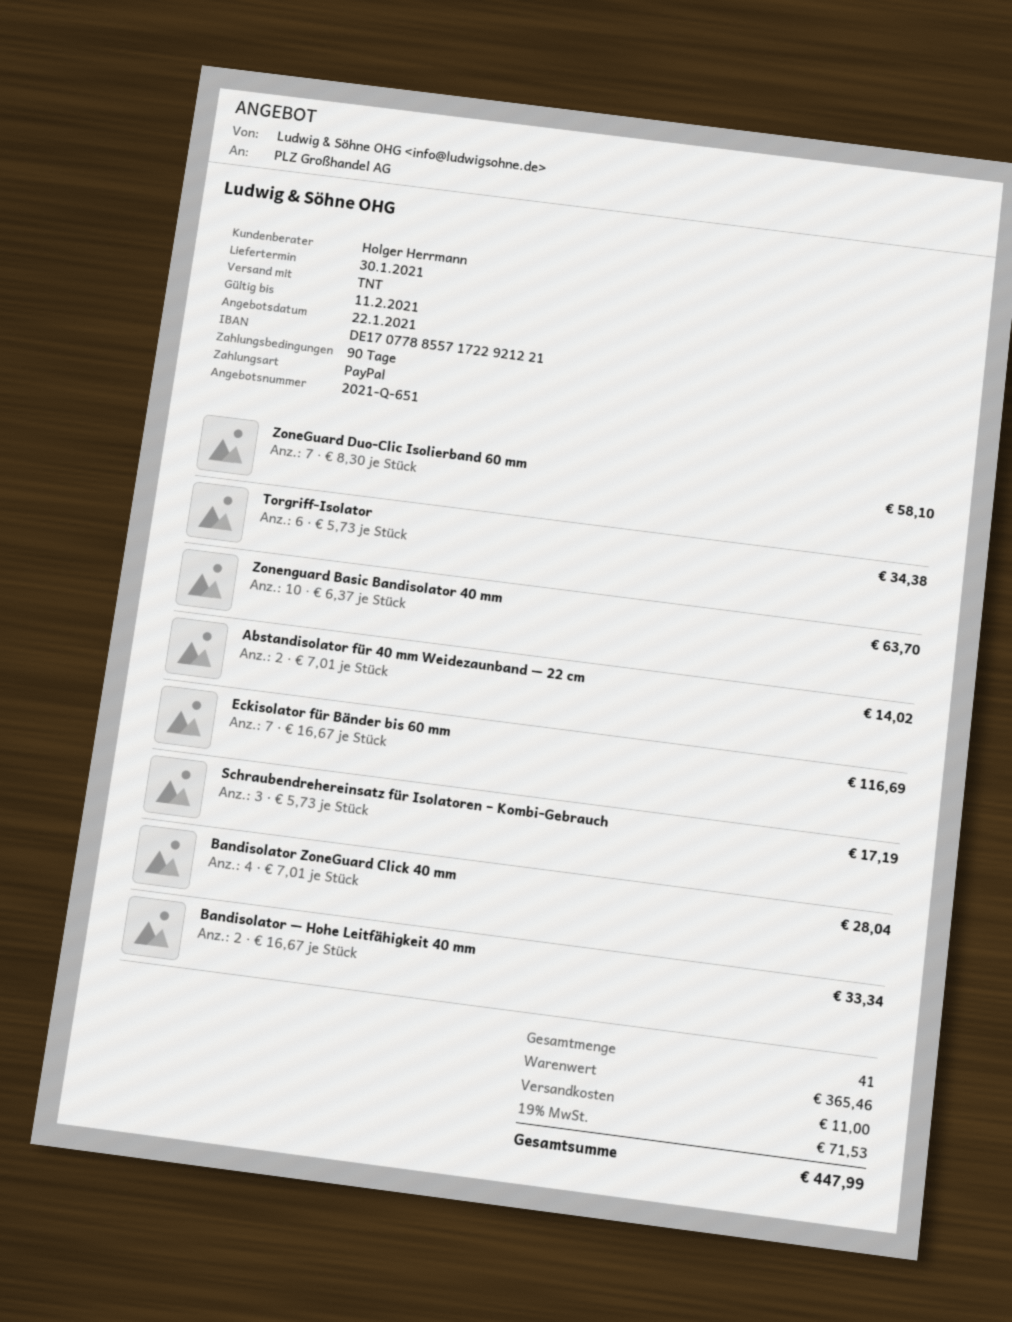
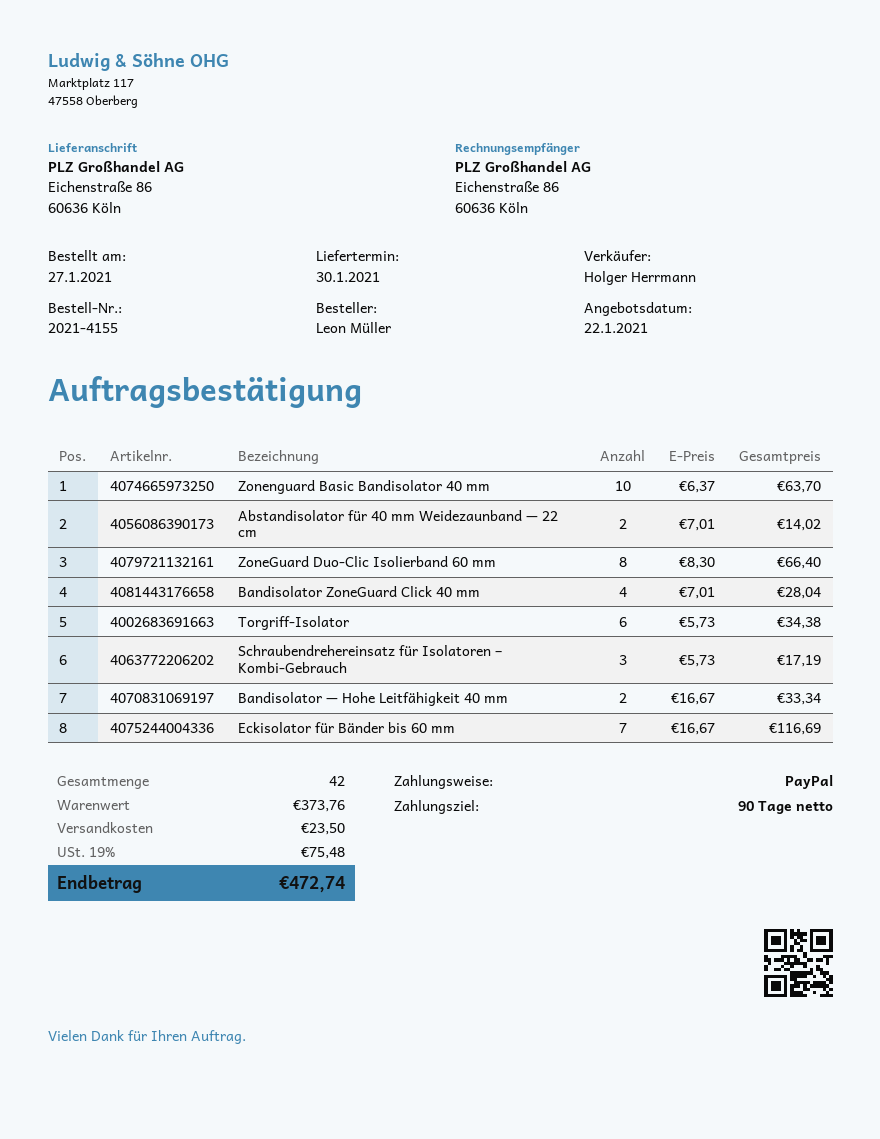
ZoneGuard Duo-Clic Isolierband 60 mm: 7 x 8.30 = 58.10 -> 8 x 8.30 = 66.40
total quantity: 41 -> 42
subtotal: 365.46 -> 373.76
shipping: 11.00 -> 23.50
tax: 19% = 71.53 -> 19% = 75.48
total: 447.99 -> 472.74

